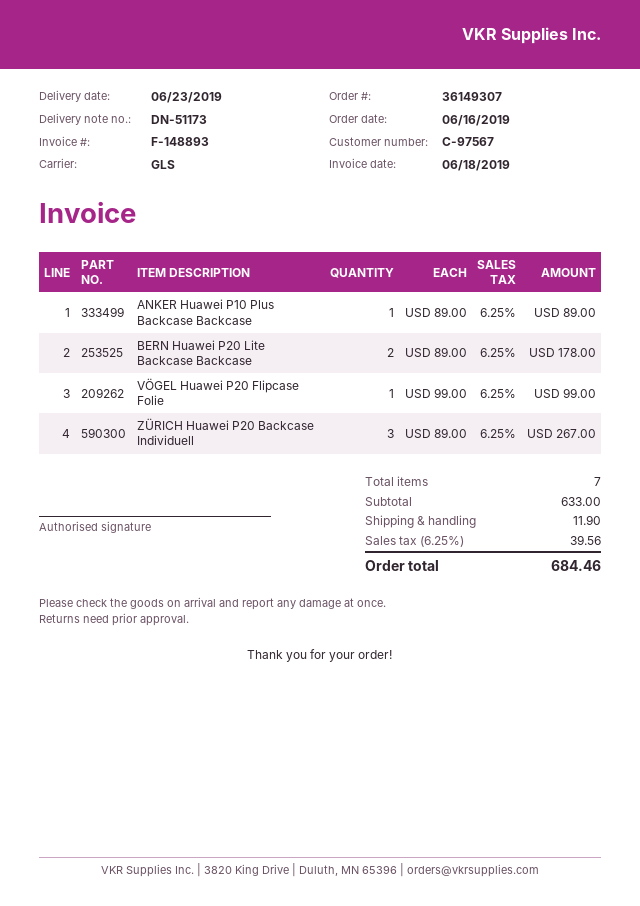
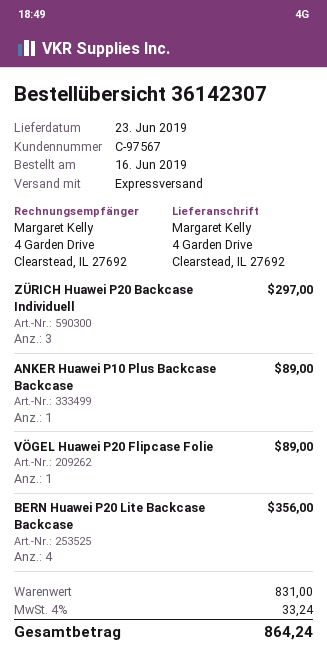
order number: 36149307 -> 36142307
shipping method: GLS -> express
BERN Huawei P20 Lite Backcase Backcase: 2 for 178.00 -> 4 for 356.00
VÖGEL Huawei P20 Flipcase Folie: 1 for 99.00 -> 1 for 89.00
ZÜRICH Huawei P20 Backcase Individuell: 3 for 267.00 -> 3 for 297.00
subtotal: 633.00 -> 831.00
shipping: 11.90 -> none
tax: 6.25% = 39.56 -> 4% = 33.24
total: 684.46 -> 864.24

